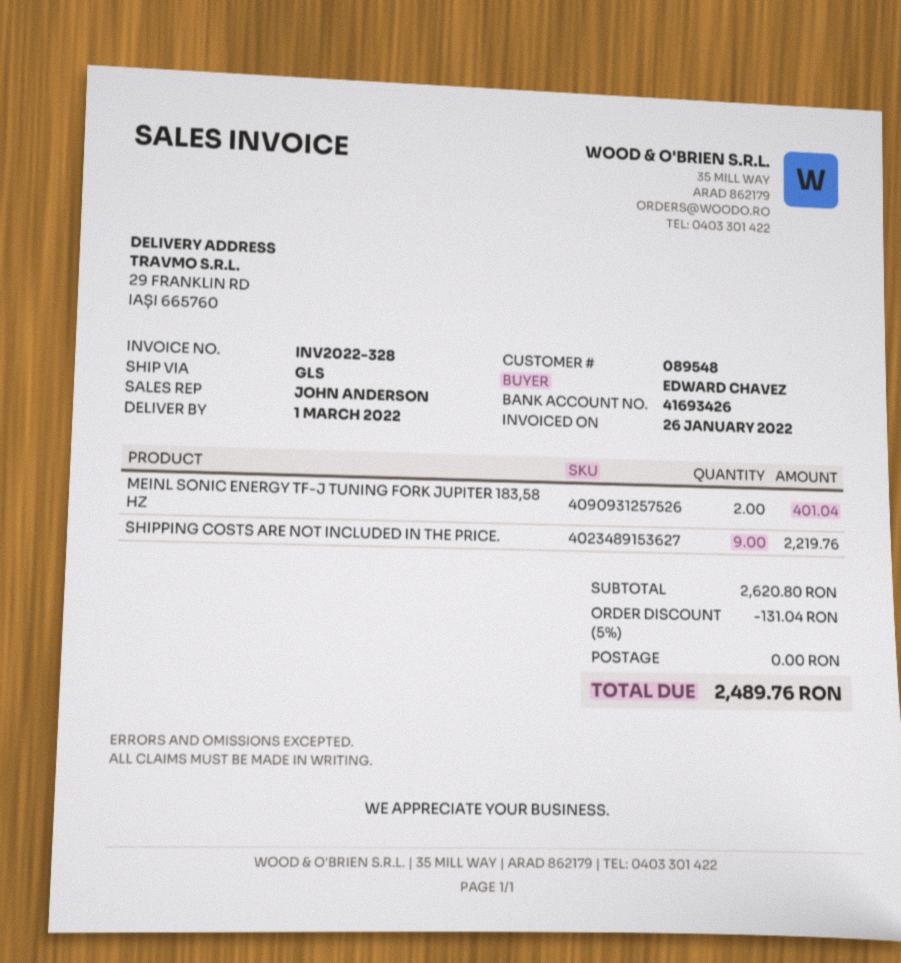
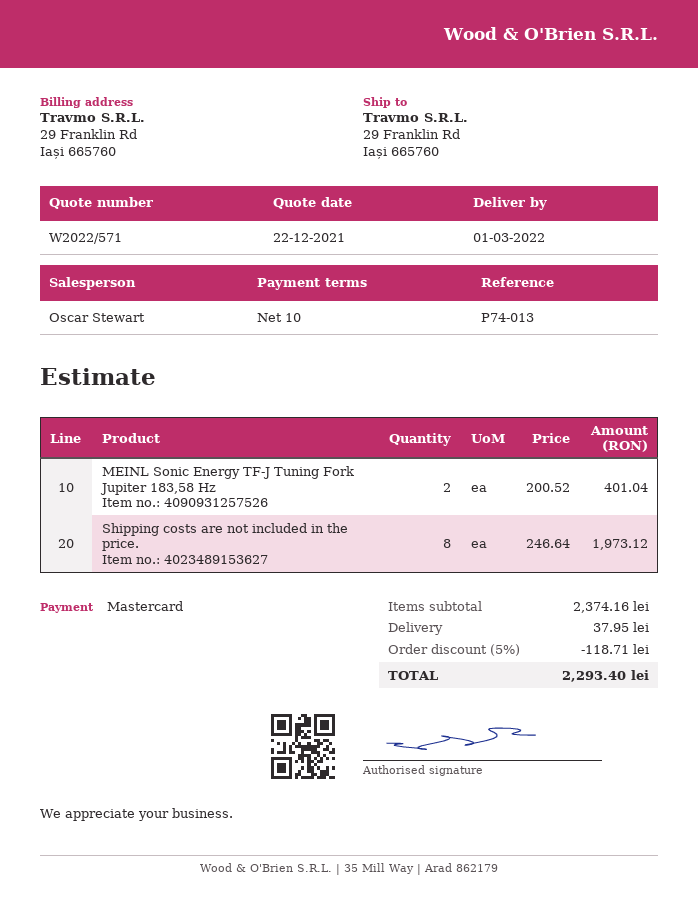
sales rep: JOHN ANDERSON -> Oscar Stewart
SHIPPING COSTS ARE NOT INCLUDED IN THE PRICE.: 9 for 2219.76 -> 8 for 1973.12
subtotal: 2620.80 -> 2374.16
discount: 5% = 131.04 -> 5% = 118.71
shipping: 0.00 -> 37.95
total: 2489.76 -> 2293.40

